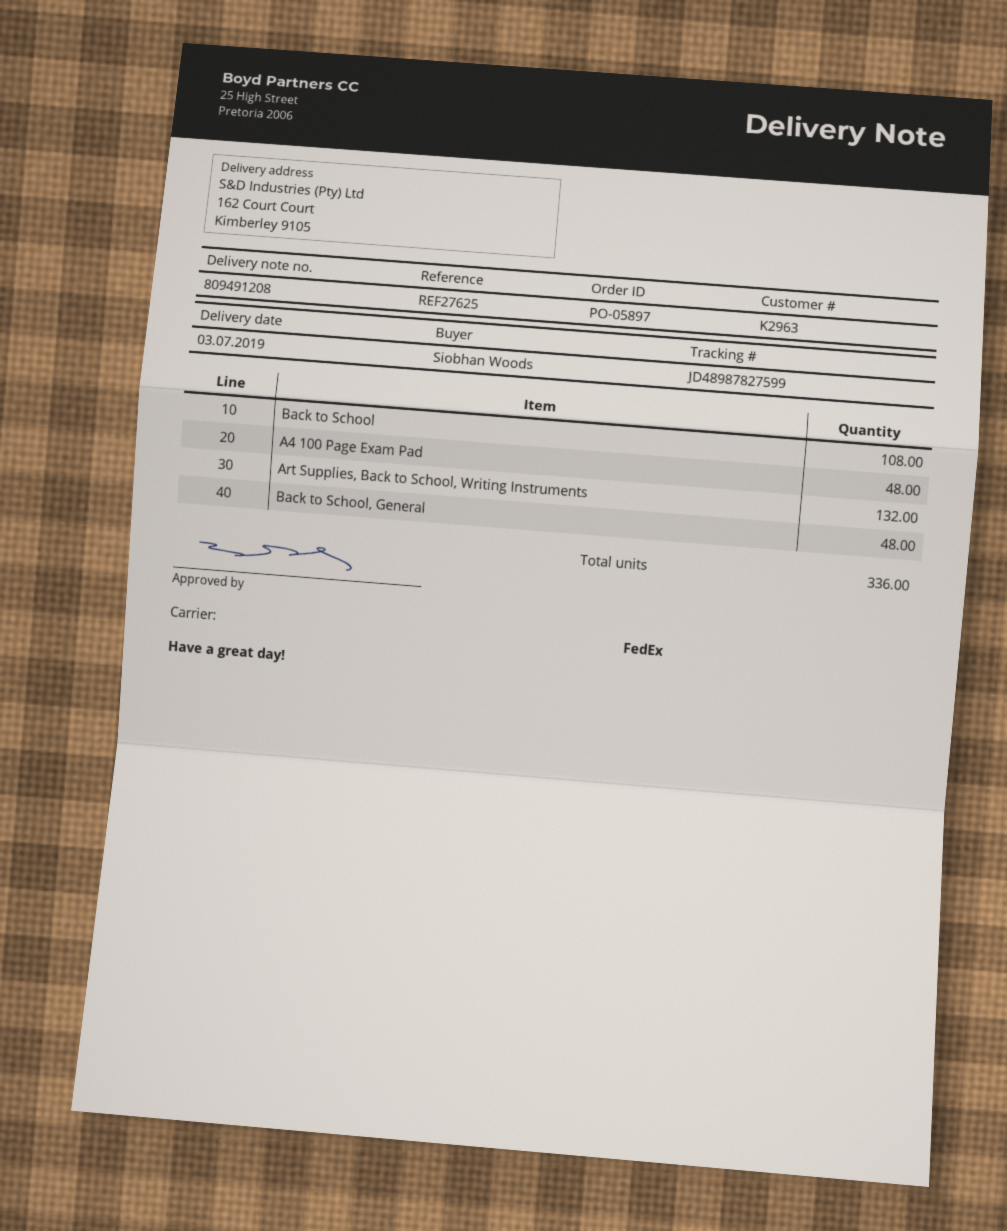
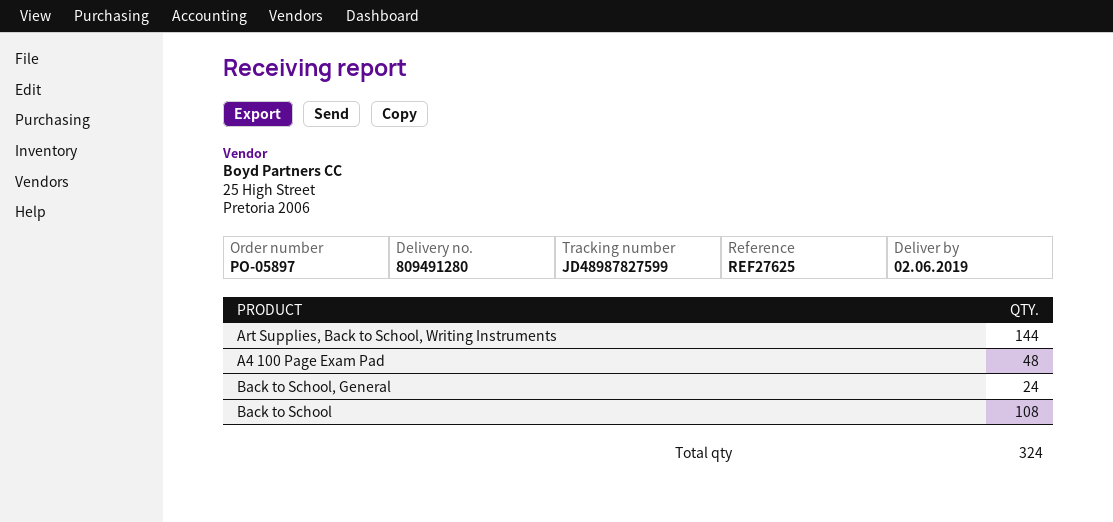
delivery note number: 809491208 -> 809491280
delivery date: 2019-07-03 -> 2019-06-02
Art Supplies, Back to School, Writing Instruments: 132 -> 144
Back to School, General: 48 -> 24
total quantity: 336 -> 324

